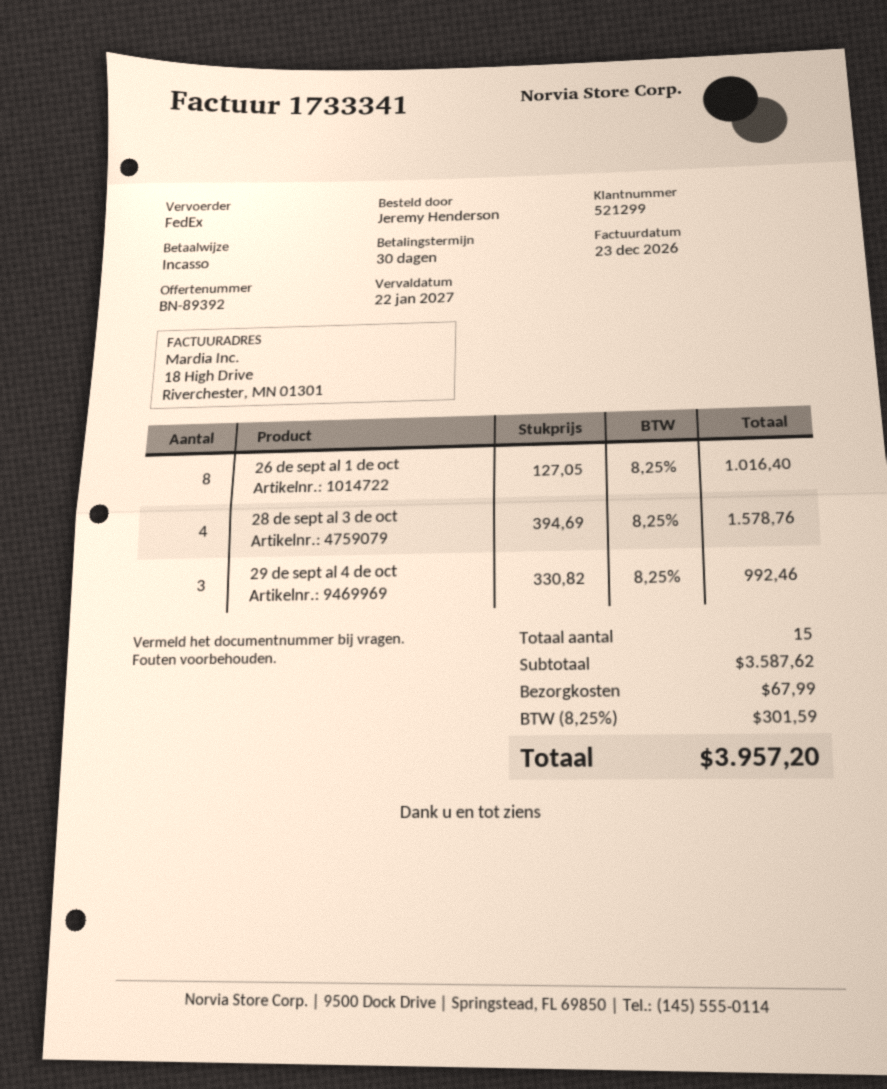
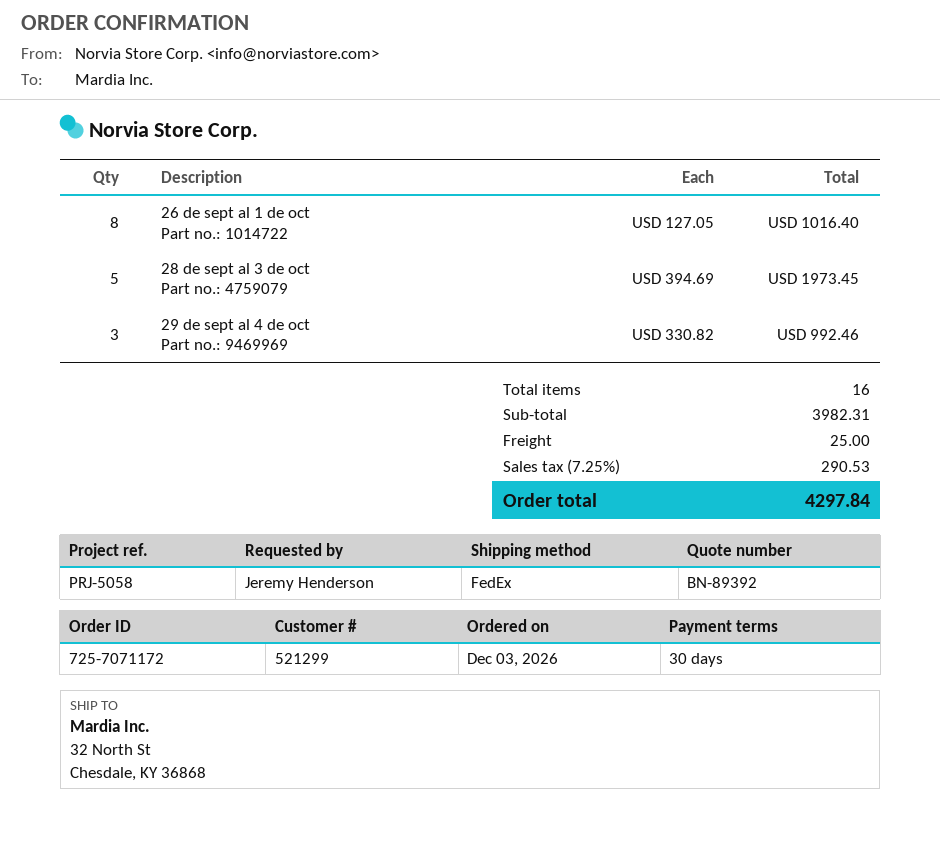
28 de sept al 3 de oct: 4 x 394.69 = 1578.76 -> 5 x 394.69 = 1973.45
total quantity: 15 -> 16
subtotal: 3587.62 -> 3982.31
shipping: 67.99 -> 25.00
tax: 8.25% = 301.59 -> 7.25% = 290.53
total: 3957.20 -> 4297.84

